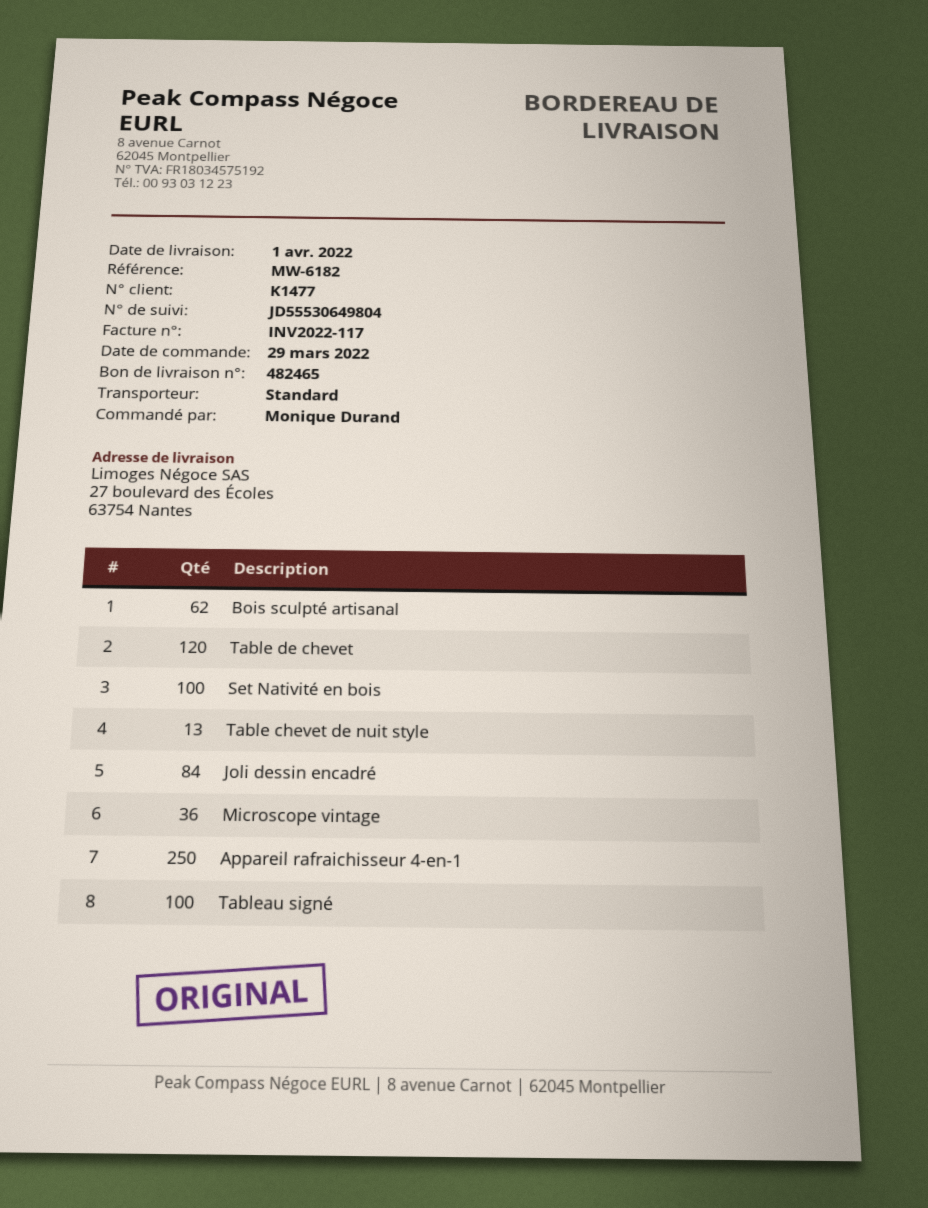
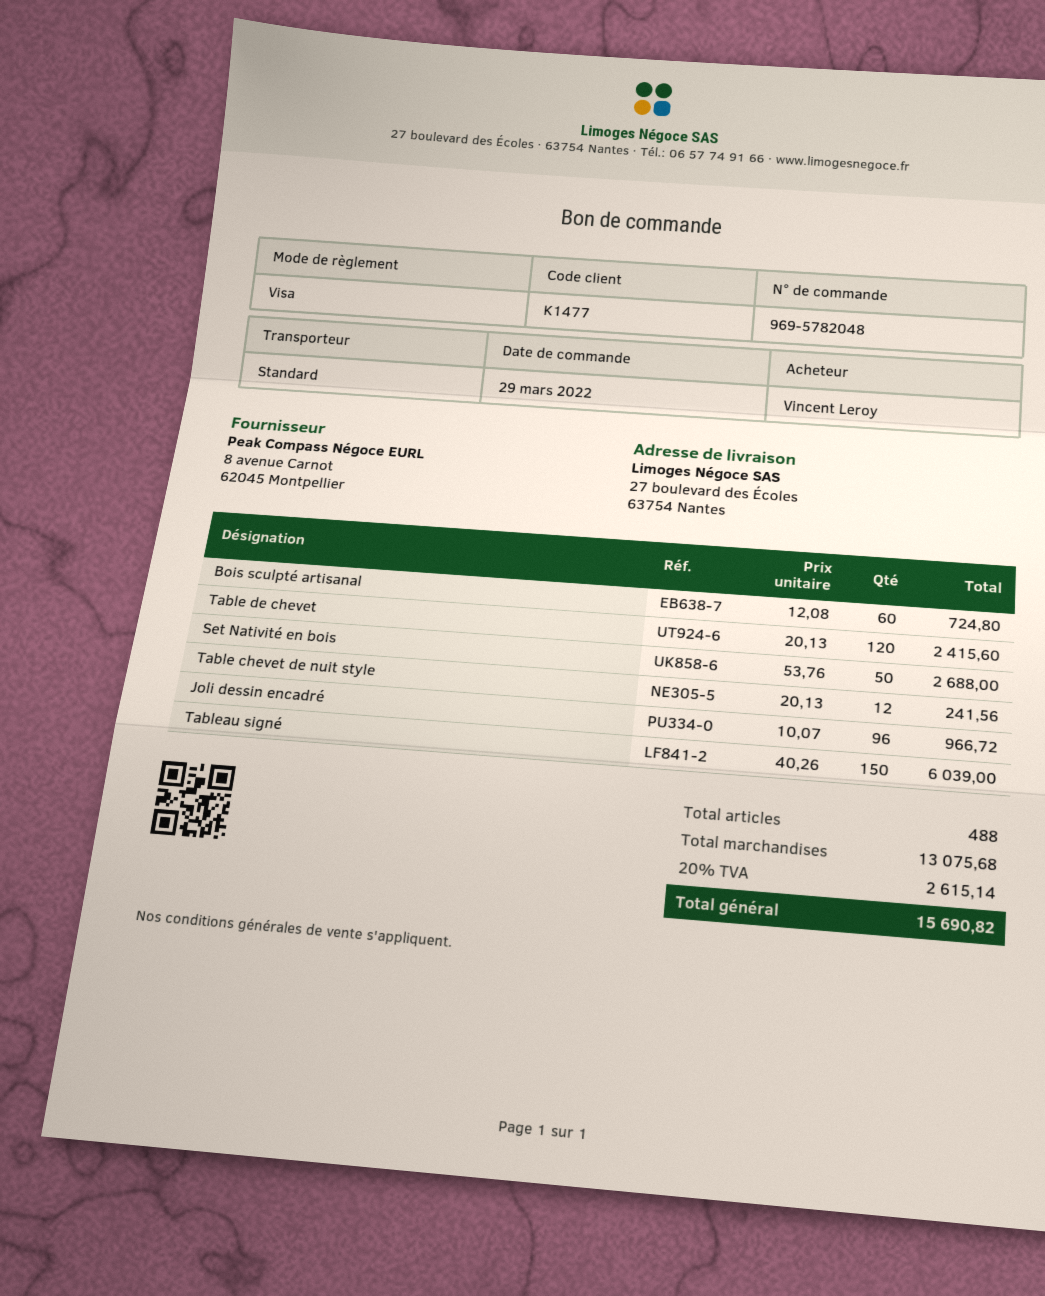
ordered by: Monique Durand -> Vincent Leroy
Bois sculpté artisanal: 62 -> 60
Set Nativité en bois: 100 -> 50
Table chevet de nuit style: 13 -> 12
Joli dessin encadré: 84 -> 96
Microscope vintage: 36 -> none
Appareil rafraichisseur 4-en-1: 250 -> none
Tableau signé: 100 -> 150

